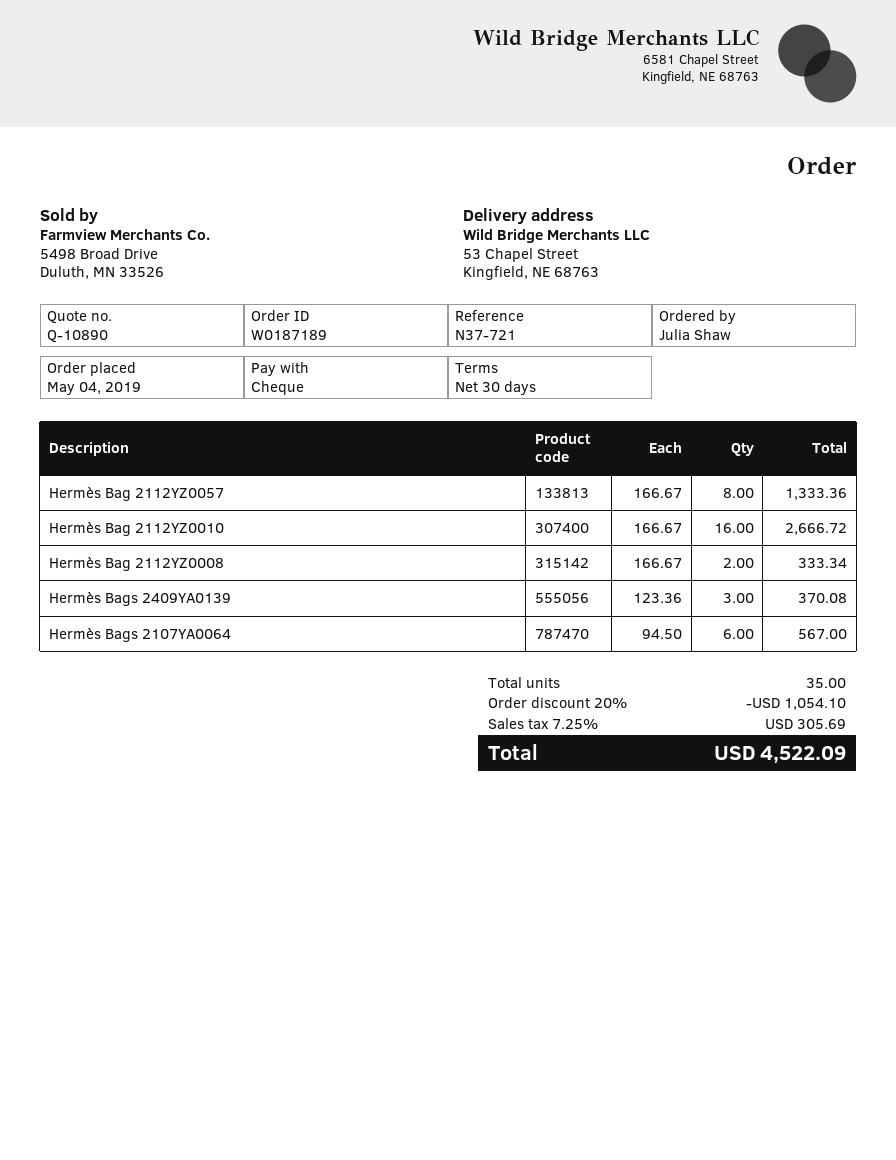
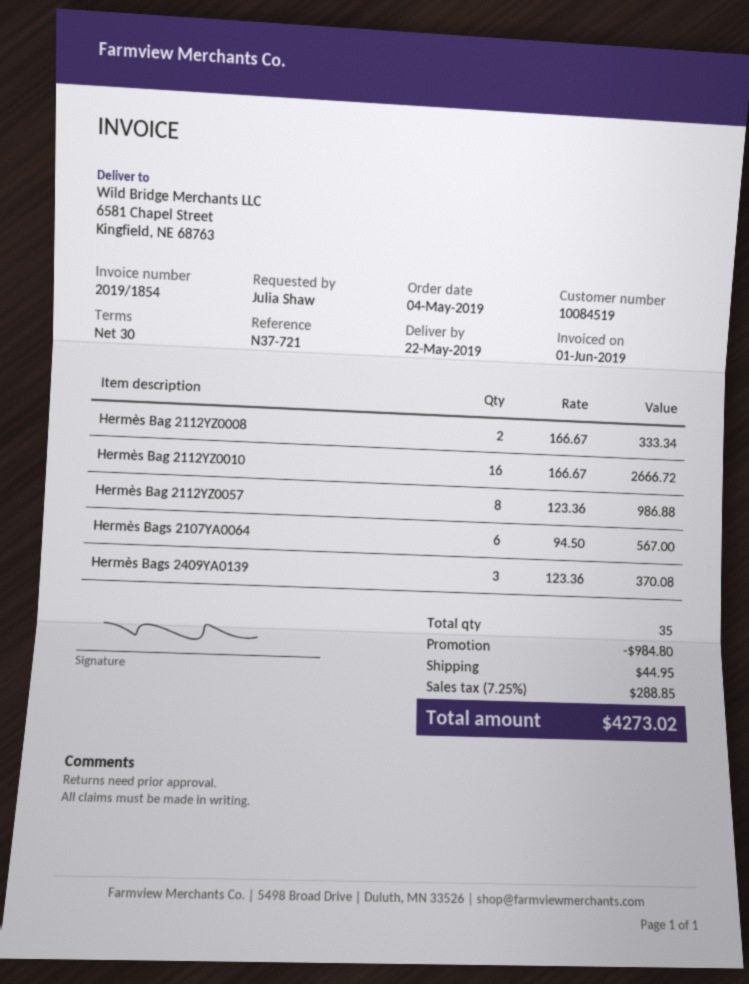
ship to: 53 Chapel Street, Kingfield, NE 68763 -> 6581 Chapel Street, Kingfield, NE 68763
Hermès Bag 2112YZ0057: 8 x 166.67 = 1333.36 -> 8 x 123.36 = 986.88
discount: 1054.10 -> 984.80
shipping: none -> 44.95
tax: 7.25% = 305.69 -> 7.25% = 288.85
total: 4522.09 -> 4273.02

